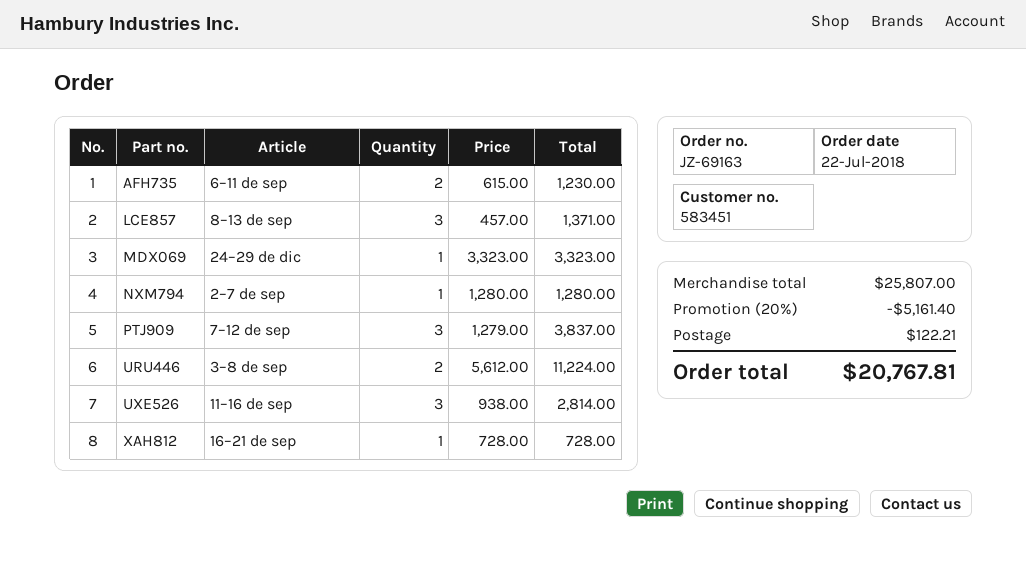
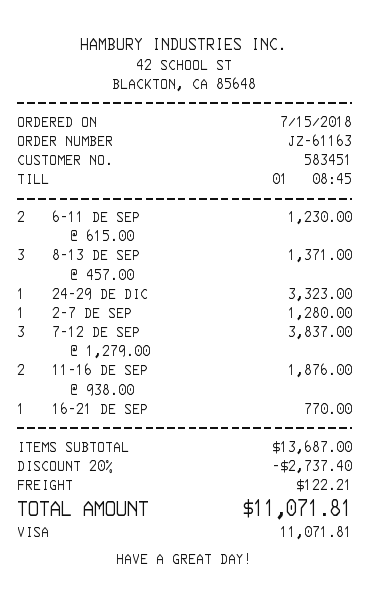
order number: JZ-69163 -> JZ-61163
order date: 2018-07-22 -> 2018-07-15
3–8 de sep: 2 x 5612.00 = 11224.00 -> none
11–16 de sep: 3 x 938.00 = 2814.00 -> 2 x 938.00 = 1876.00
16–21 de sep: 1 x 728.00 = 728.00 -> 1 x 770.00 = 770.00
subtotal: 25807.00 -> 13687.00
discount: 20% = 5161.40 -> 20% = 2737.40
total: 20767.81 -> 11071.81

